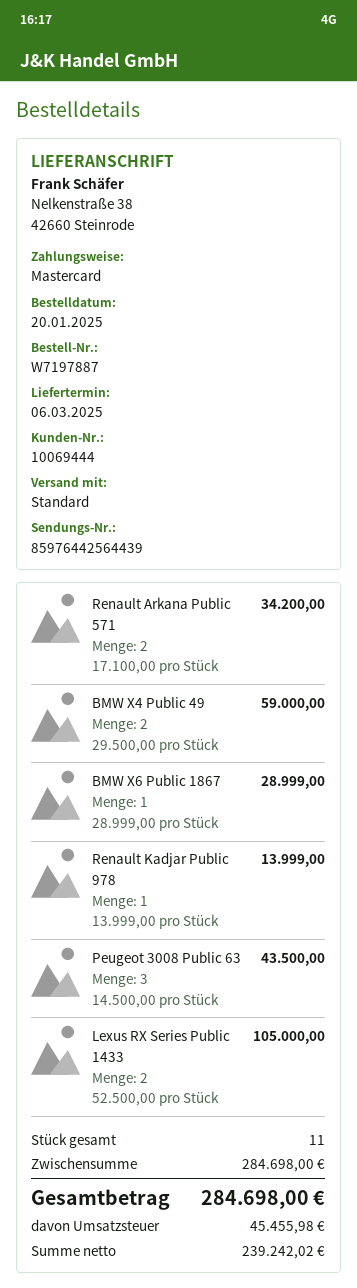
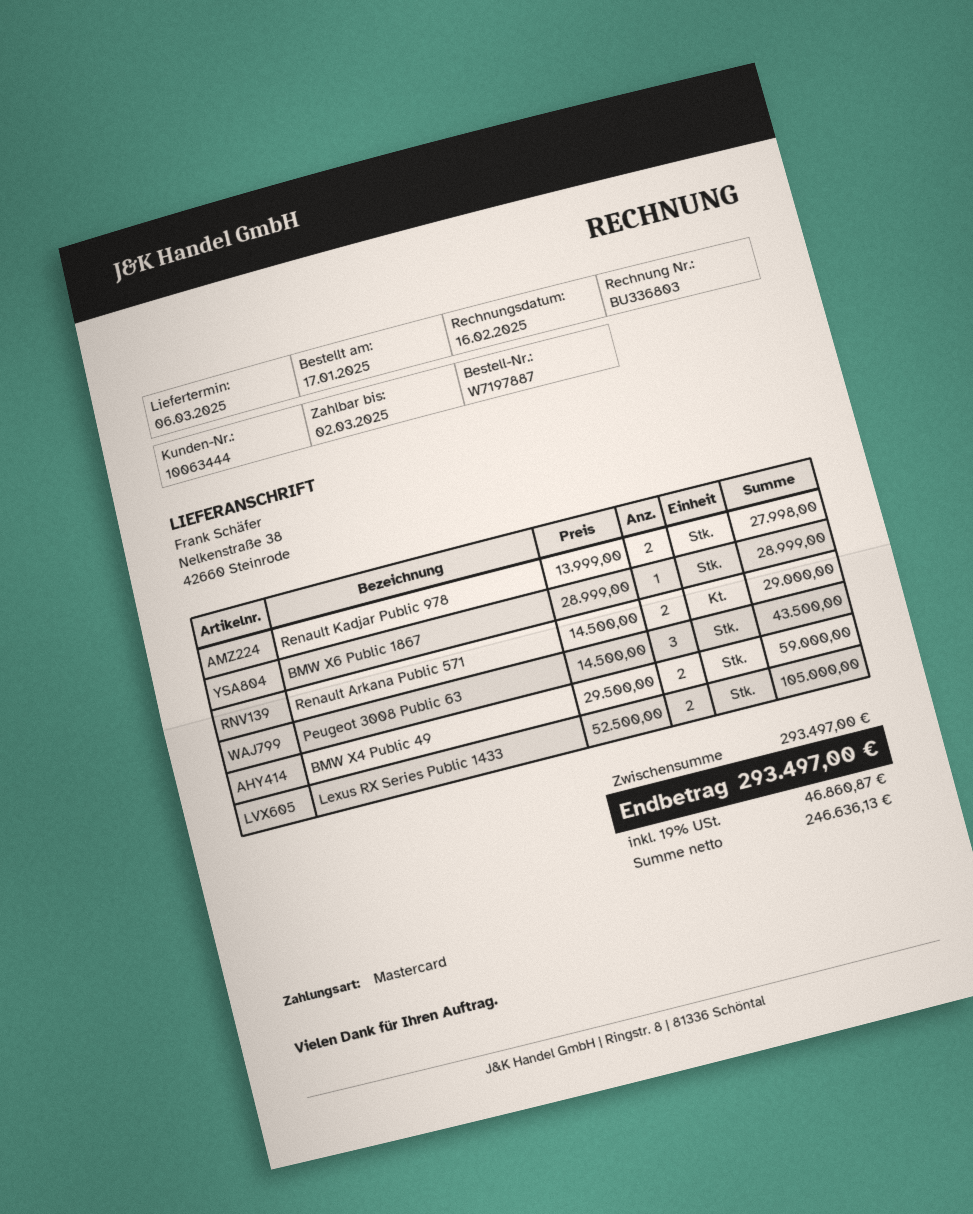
order date: 2025-01-20 -> 2025-01-17
customer number: 10069444 -> 10063444
Renault Arkana Public 571: 2 x 17100.00 = 34200.00 -> 2 x 14500.00 = 29000.00
Renault Kadjar Public 978: 1 x 13999.00 = 13999.00 -> 2 x 13999.00 = 27998.00
subtotal: 284698.00 -> 293497.00
net: 239242.02 -> 246636.13
tax: 45455.98 -> 46860.87
total: 284698.00 -> 293497.00

